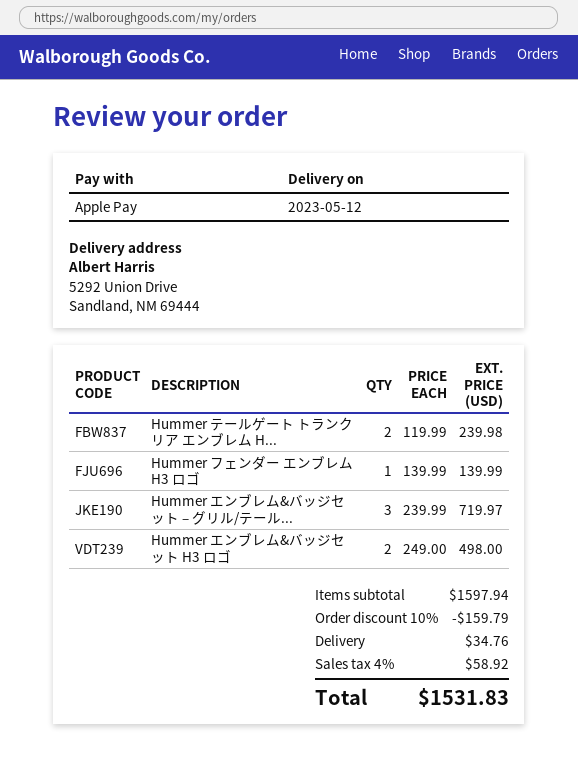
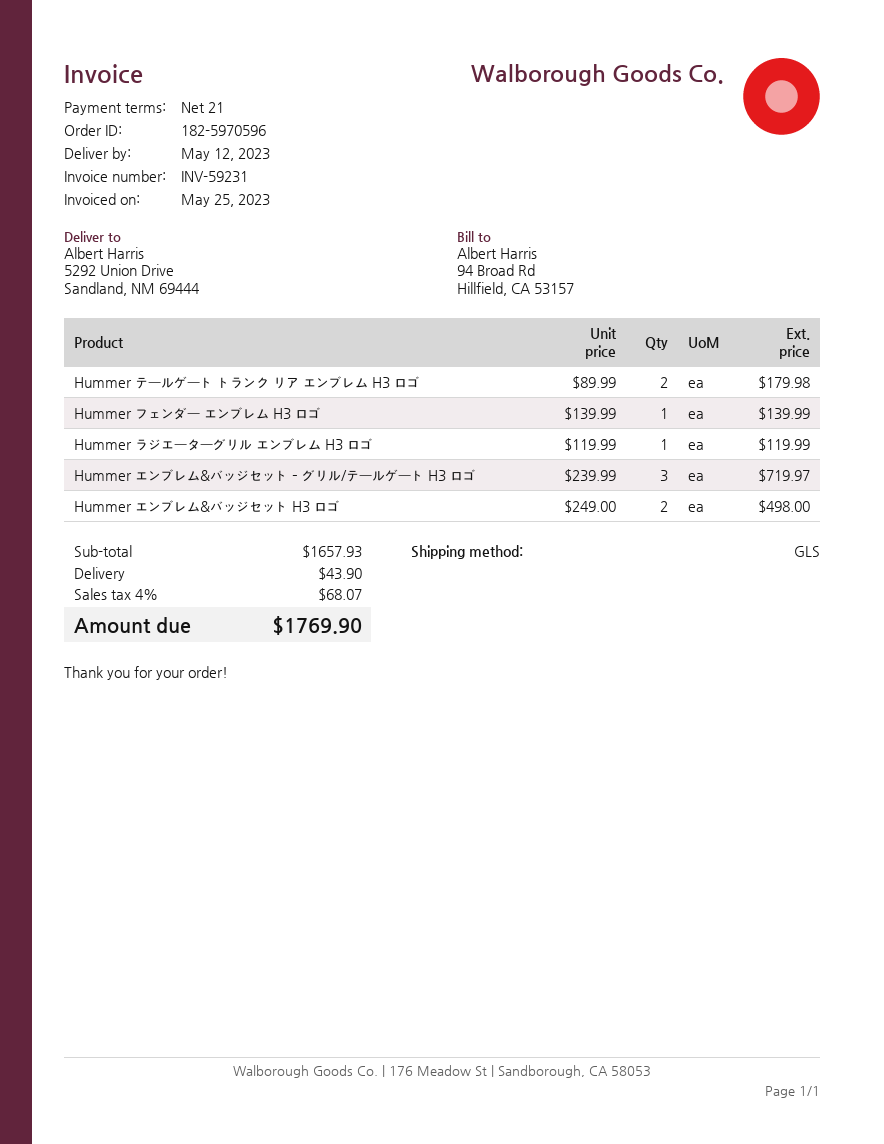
Hummer テールゲート トランク リア エンブレム H...: 2 x 119.99 = 239.98 -> 2 x 89.99 = 179.98
Hummer ラジエーターグリル エンブレム H3 ロゴ: none -> 1 x 119.99 = 119.99
subtotal: 1597.94 -> 1657.93
discount: 10% = 159.79 -> none
shipping: 34.76 -> 43.90
tax: 4% = 58.92 -> 4% = 68.07
total: 1531.83 -> 1769.90

